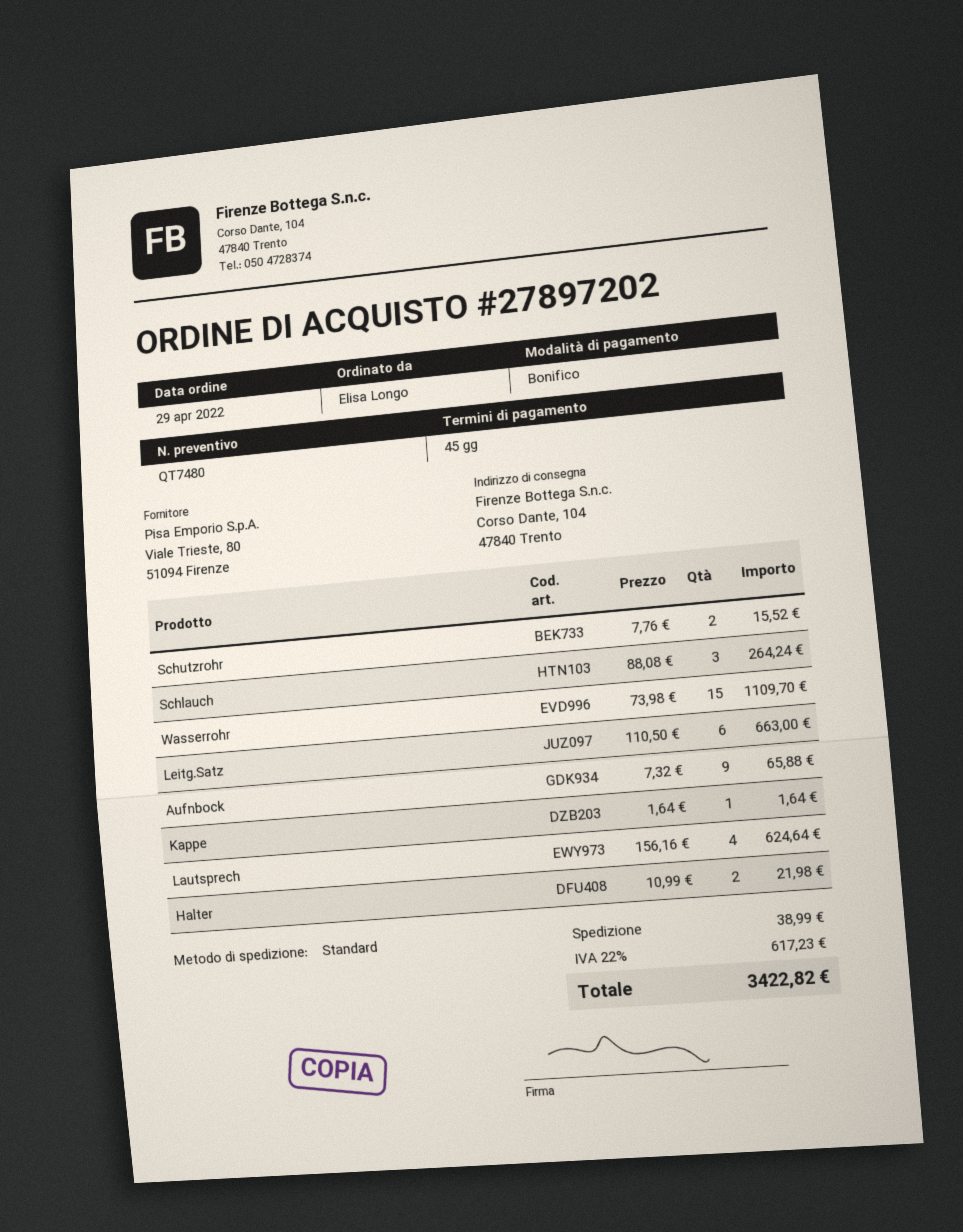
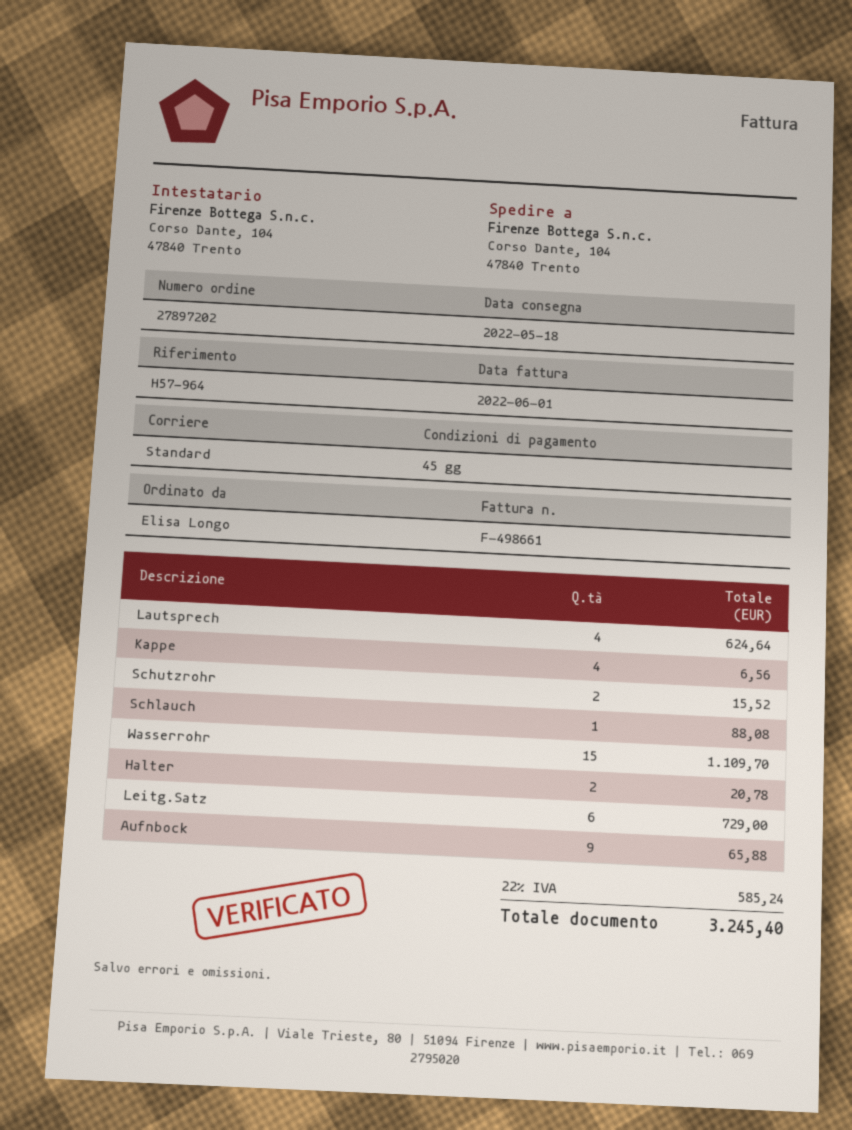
Schlauch: 3 for 264.24 -> 1 for 88.08
Leitg.Satz: 6 for 663.00 -> 6 for 729.00
Kappe: 1 for 1.64 -> 4 for 6.56
Halter: 2 for 21.98 -> 2 for 20.78
shipping: 38.99 -> none
tax: 22% = 617.23 -> 22% = 585.24
total: 3422.82 -> 3245.40

